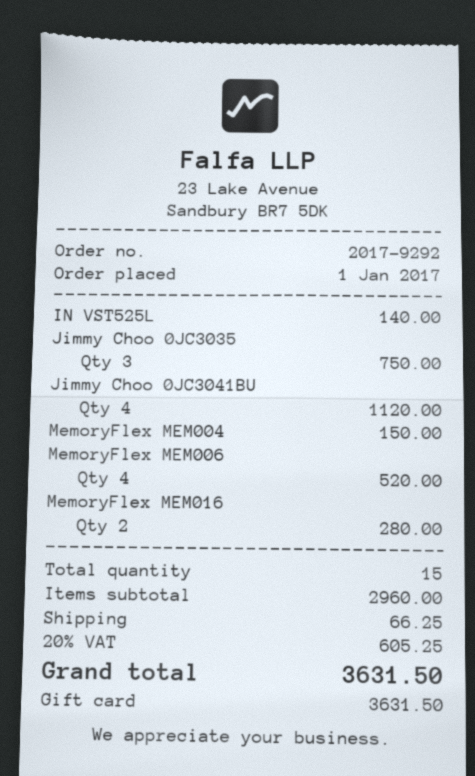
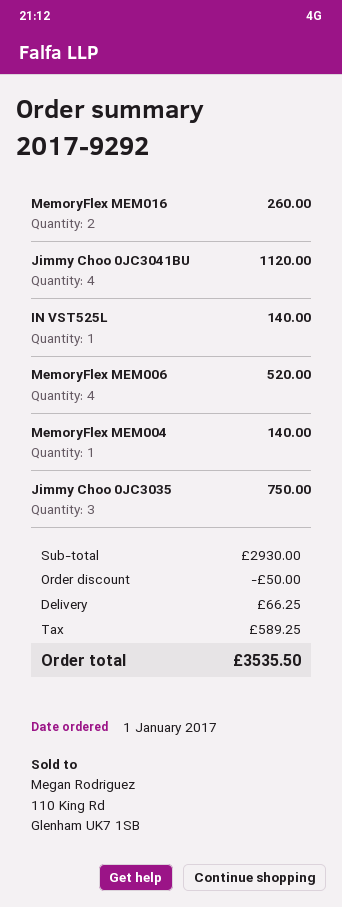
MemoryFlex MEM004: 1 for 150.00 -> 1 for 140.00
MemoryFlex MEM016: 2 for 280.00 -> 2 for 260.00
subtotal: 2960.00 -> 2930.00
discount: none -> 50.00
tax: 605.25 -> 589.25
total: 3631.50 -> 3535.50

